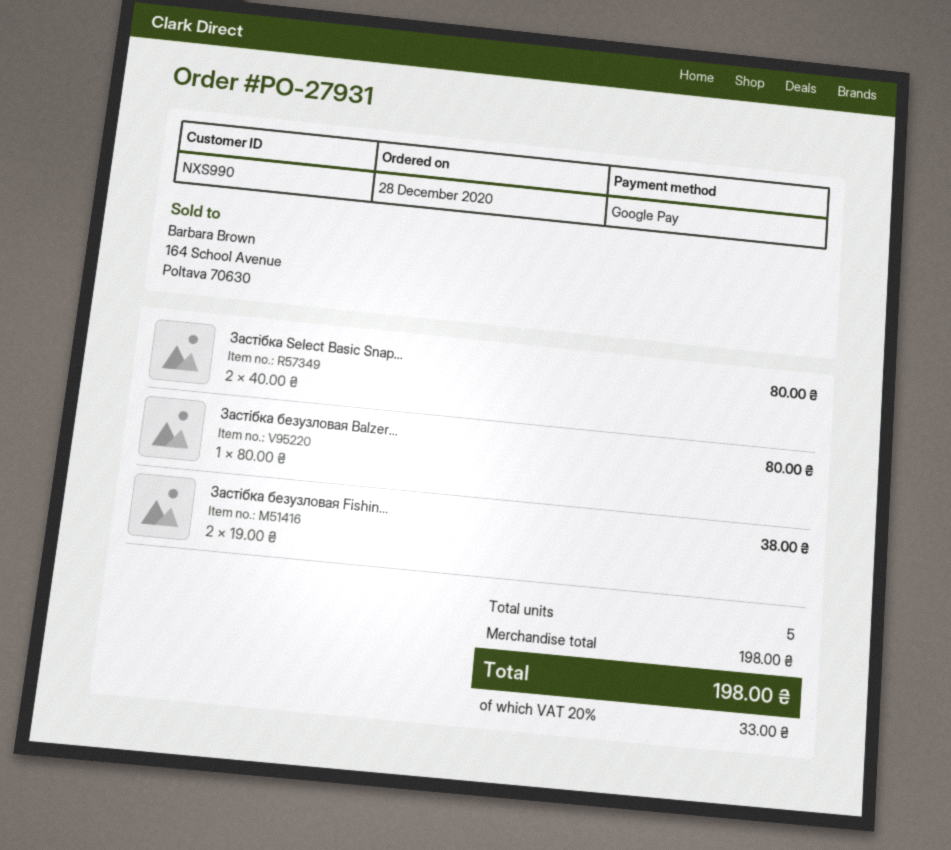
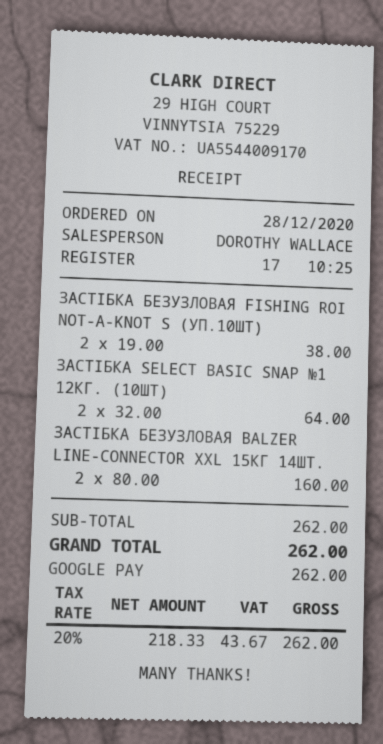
Застібка Select Basic Snap...: 2 x 40.00 = 80.00 -> 2 x 32.00 = 64.00
Застібка безузловая Balzer...: 1 x 80.00 = 80.00 -> 2 x 80.00 = 160.00
subtotal: 198.00 -> 262.00
tax: 20% = 33.00 -> 20% = 43.67
total: 198.00 -> 262.00

